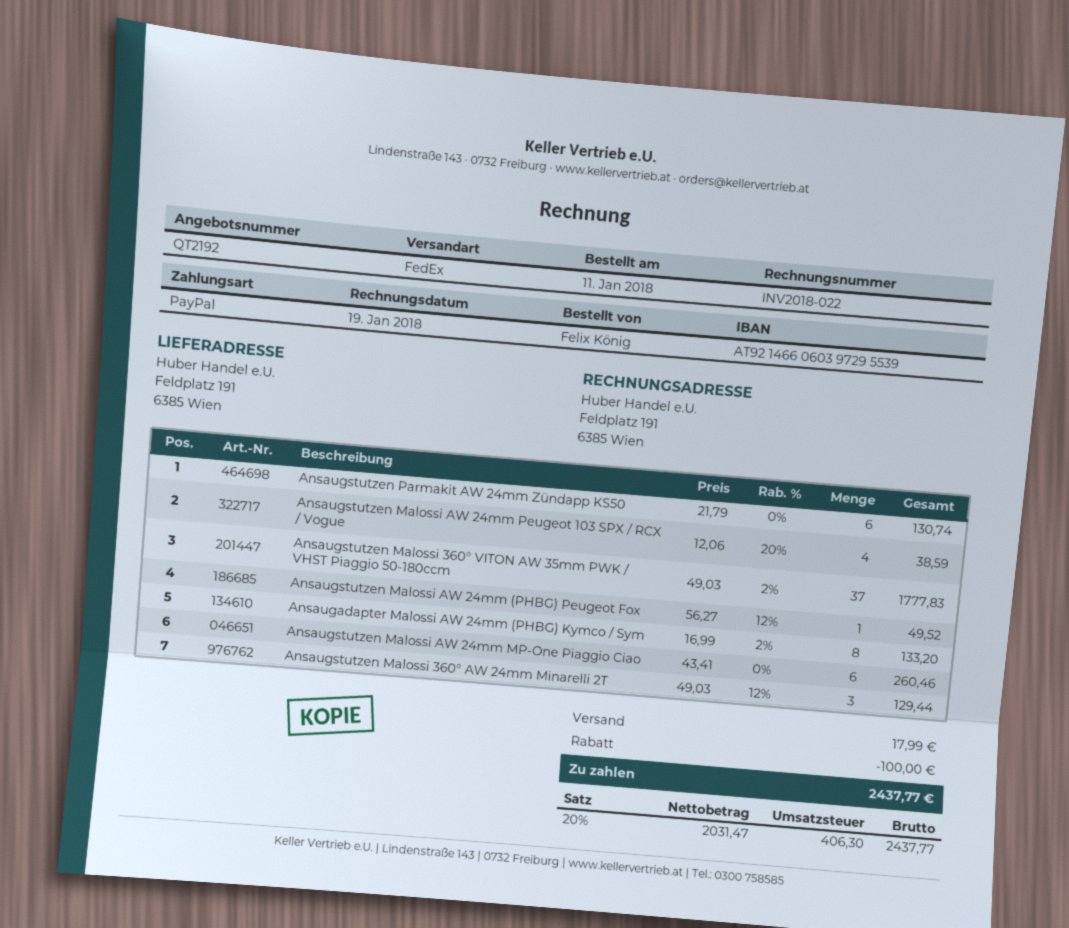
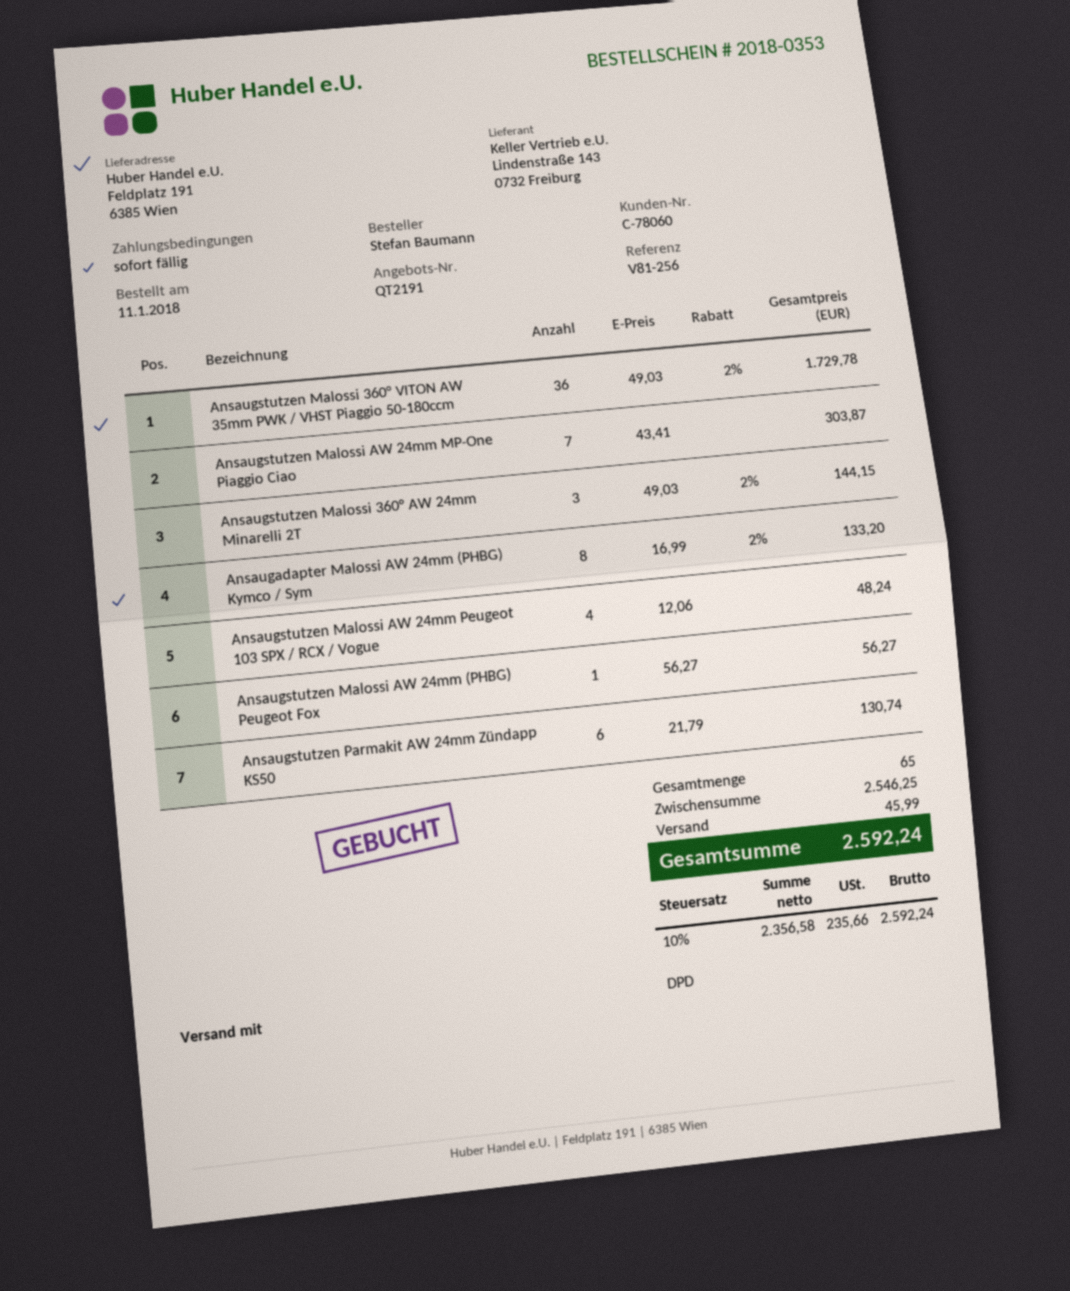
quote number: QT2192 -> QT2191
ordered by: Felix König -> Stefan Baumann
shipping method: FedEx -> DPD
Ansaugstutzen Malossi AW 24mm Peugeot 103 SPX / RCX / Vogue: 4 x 12.06 - 20% = 38.59 -> 4 x 12.06 = 48.24
Ansaugstutzen Malossi 360° VITON AW 35mm PWK / VHST Piaggio 50-180ccm: 37 x 49.03 - 2% = 1777.83 -> 36 x 49.03 - 2% = 1729.78
Ansaugstutzen Malossi AW 24mm (PHBG) Peugeot Fox: 1 x 56.27 - 12% = 49.52 -> 1 x 56.27 = 56.27
Ansaugstutzen Malossi AW 24mm MP-One Piaggio Ciao: 6 x 43.41 = 260.46 -> 7 x 43.41 = 303.87
Ansaugstutzen Malossi 360° AW 24mm Minarelli 2T: 3 x 49.03 - 12% = 129.44 -> 3 x 49.03 - 2% = 144.15
discount: 100.00 -> none
shipping: 17.99 -> 45.99
net: 2031.47 -> 2356.58
tax: 20% = 406.30 -> 10% = 235.66
total: 2437.77 -> 2592.24

